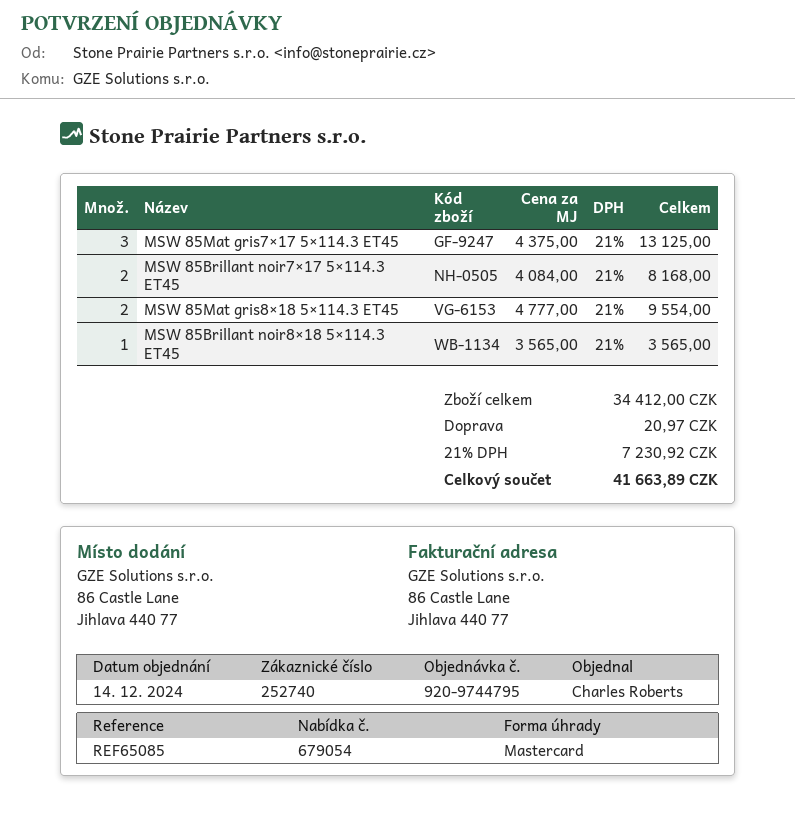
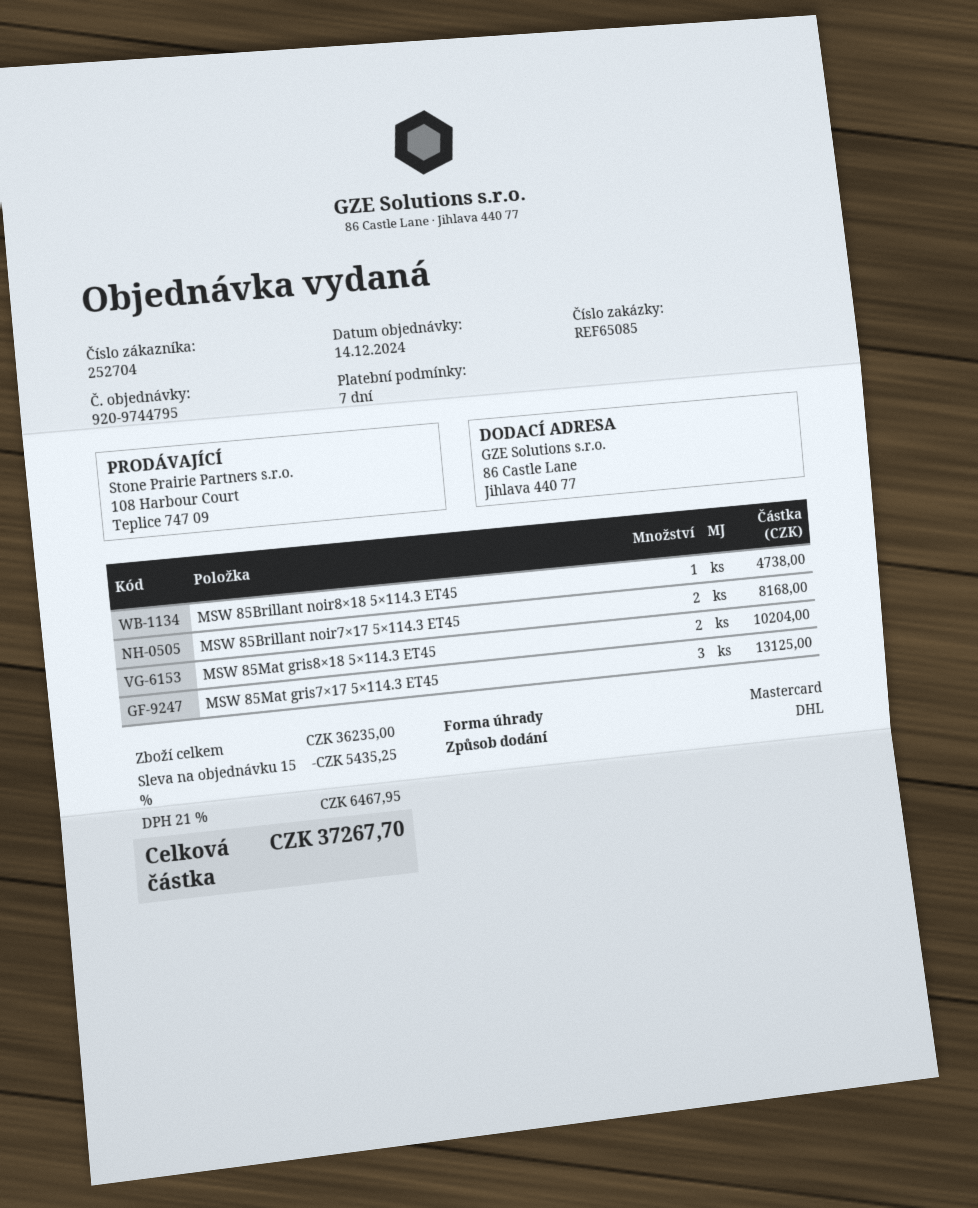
customer number: 252740 -> 252704
MSW 85Mat gris8×18 5×114.3 ET45: 2 for 9554.00 -> 2 for 10204.00
MSW 85Brillant noir8×18 5×114.3 ET45: 1 for 3565.00 -> 1 for 4738.00
subtotal: 34412.00 -> 36235.00
discount: none -> 15% = 5435.25
shipping: 20.97 -> none
tax: 21% = 7230.92 -> 21% = 6467.95
total: 41663.89 -> 37267.70

